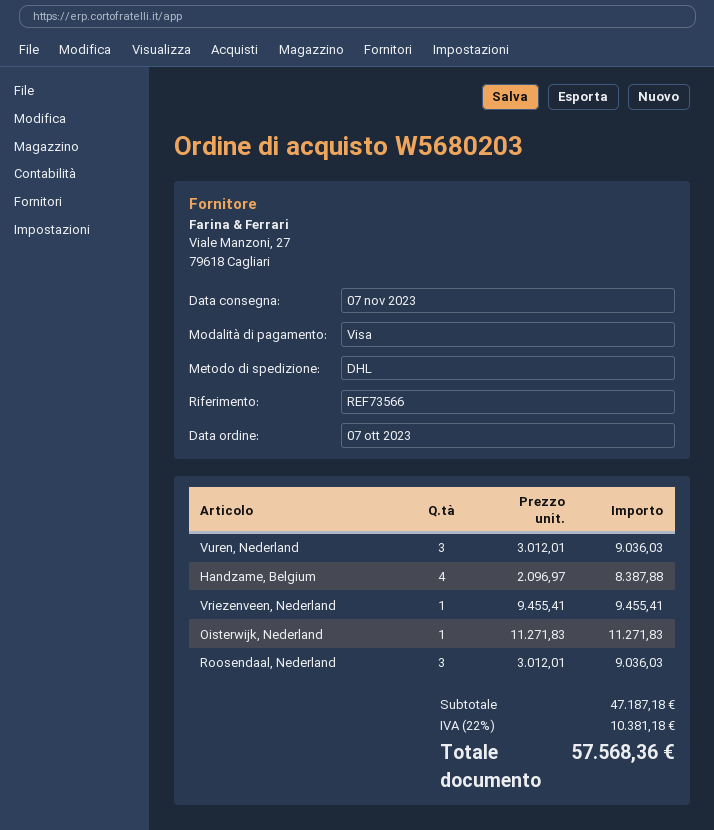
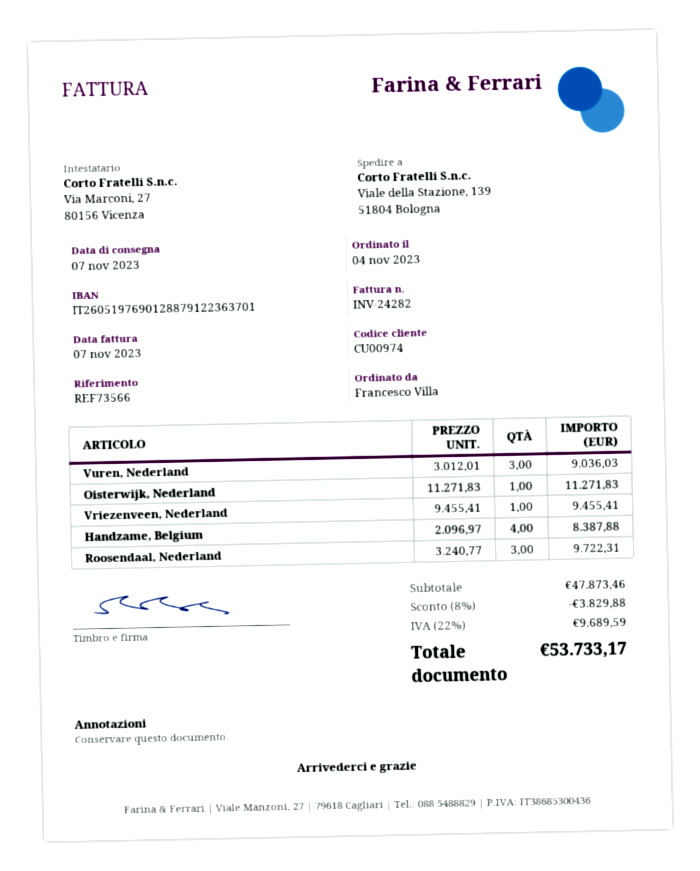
order date: 2023-10-07 -> 2023-11-04
Roosendaal, Nederland: 3 x 3012.01 = 9036.03 -> 3 x 3240.77 = 9722.31
subtotal: 47187.18 -> 47873.46
discount: none -> 8% = 3829.88
tax: 22% = 10381.18 -> 22% = 9689.59
total: 57568.36 -> 53733.17

